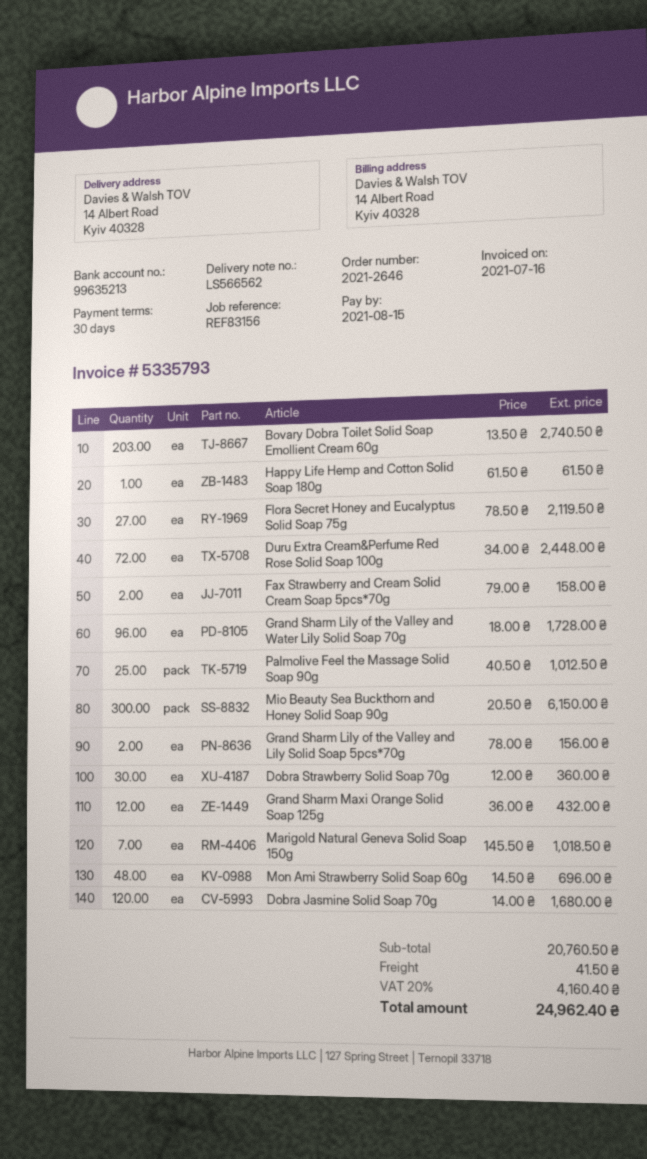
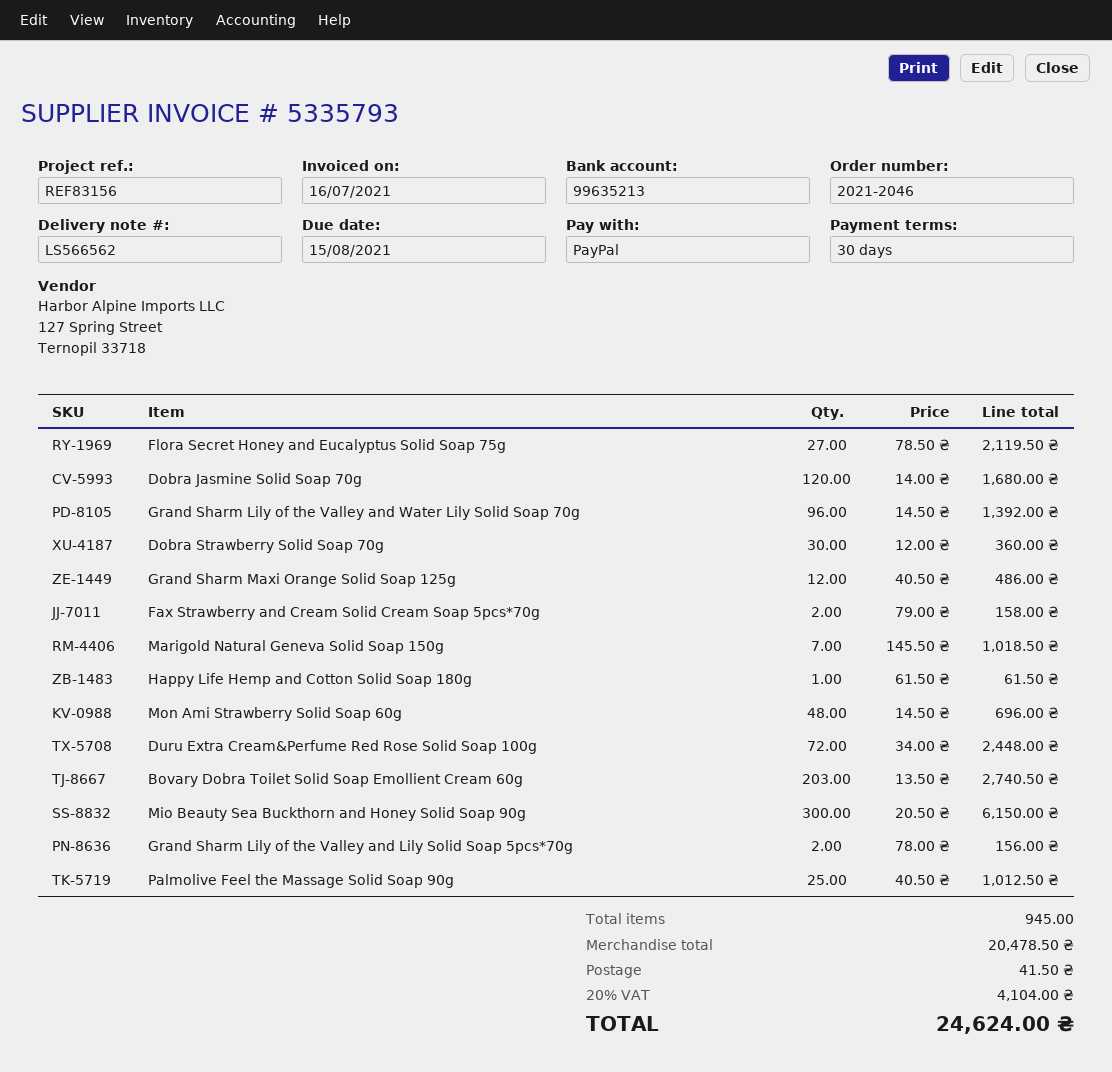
order number: 2021-2646 -> 2021-2046
Grand Sharm Lily of the Valley and Water Lily Solid Soap 70g: 96 x 18.00 = 1728.00 -> 96 x 14.50 = 1392.00
Grand Sharm Maxi Orange Solid Soap 125g: 12 x 36.00 = 432.00 -> 12 x 40.50 = 486.00
subtotal: 20760.50 -> 20478.50
tax: 20% = 4160.40 -> 20% = 4104.00
total: 24962.40 -> 24624.00

